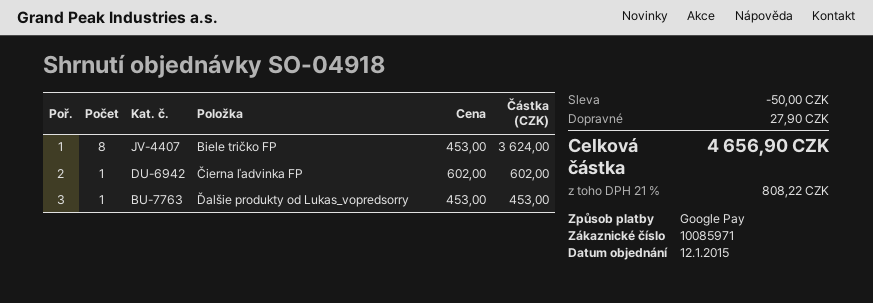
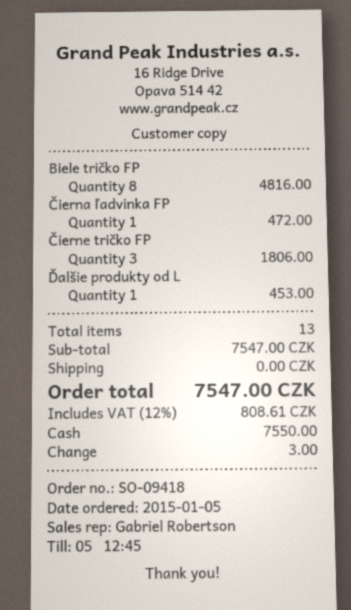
order number: SO-04918 -> SO-09418
order date: 2015-01-12 -> 2015-01-05
payment method: Google Pay -> cash
Biele tričko FP: 8 for 3624.00 -> 8 for 4816.00
Čierna ľadvinka FP: 1 for 602.00 -> 1 for 472.00
Čierne tričko FP: none -> 3 for 1806.00
discount: 50.00 -> none
shipping: 27.90 -> 0.00
tax: 21% = 808.22 -> 12% = 808.61
total: 4656.90 -> 7547.00

